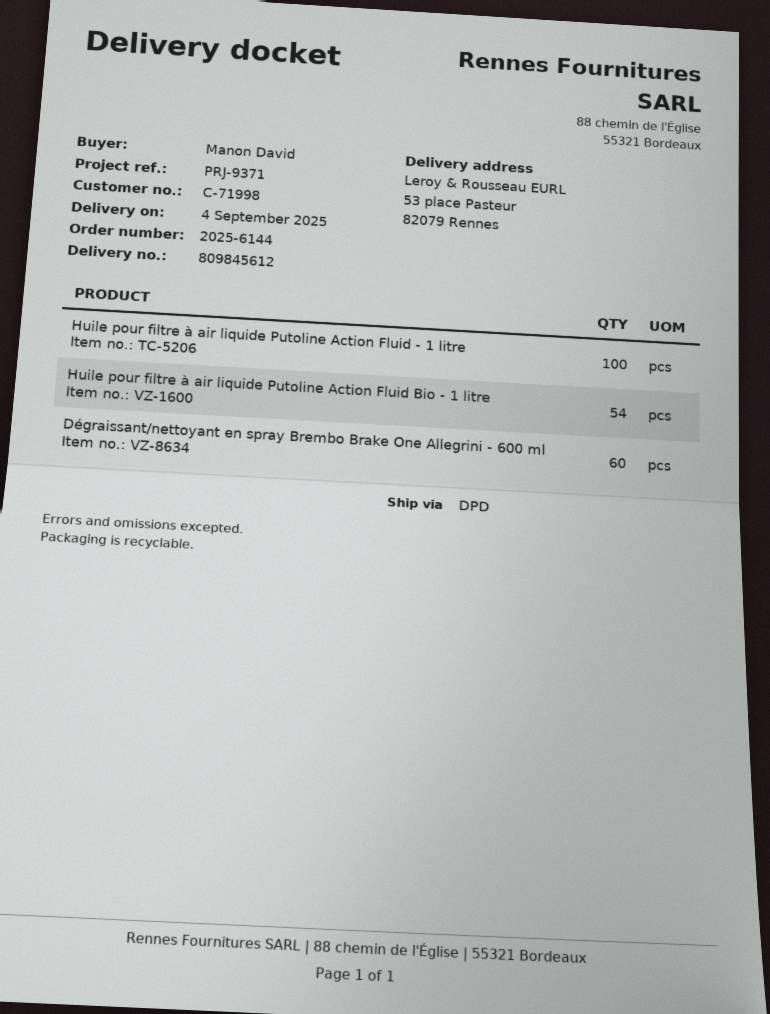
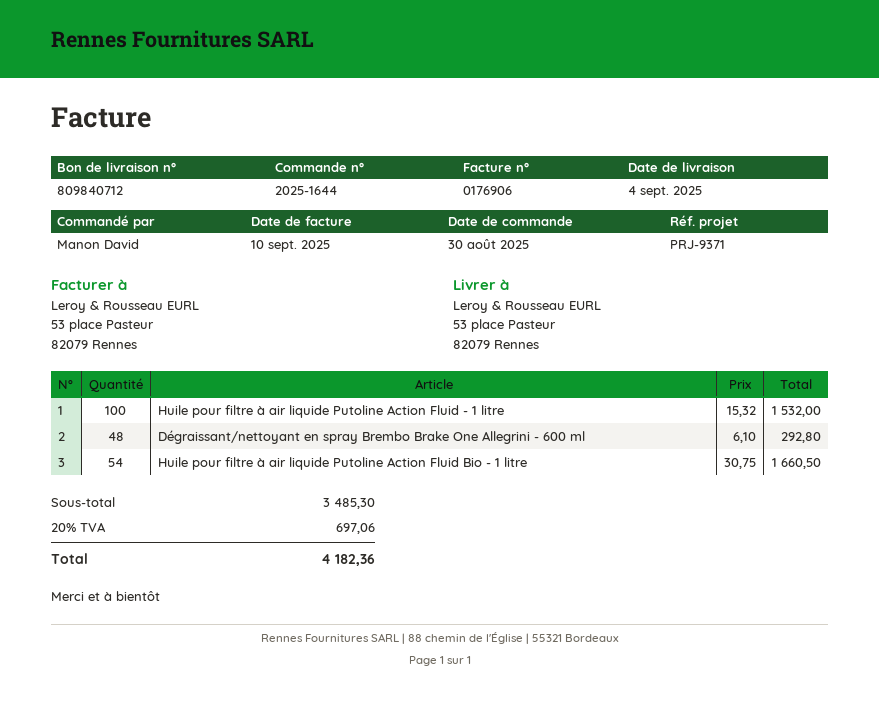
order number: 2025-6144 -> 2025-1644
delivery note number: 809845612 -> 809840712
Dégraissant/nettoyant en spray Brembo Brake One Allegrini - 600 ml: 60 -> 48

